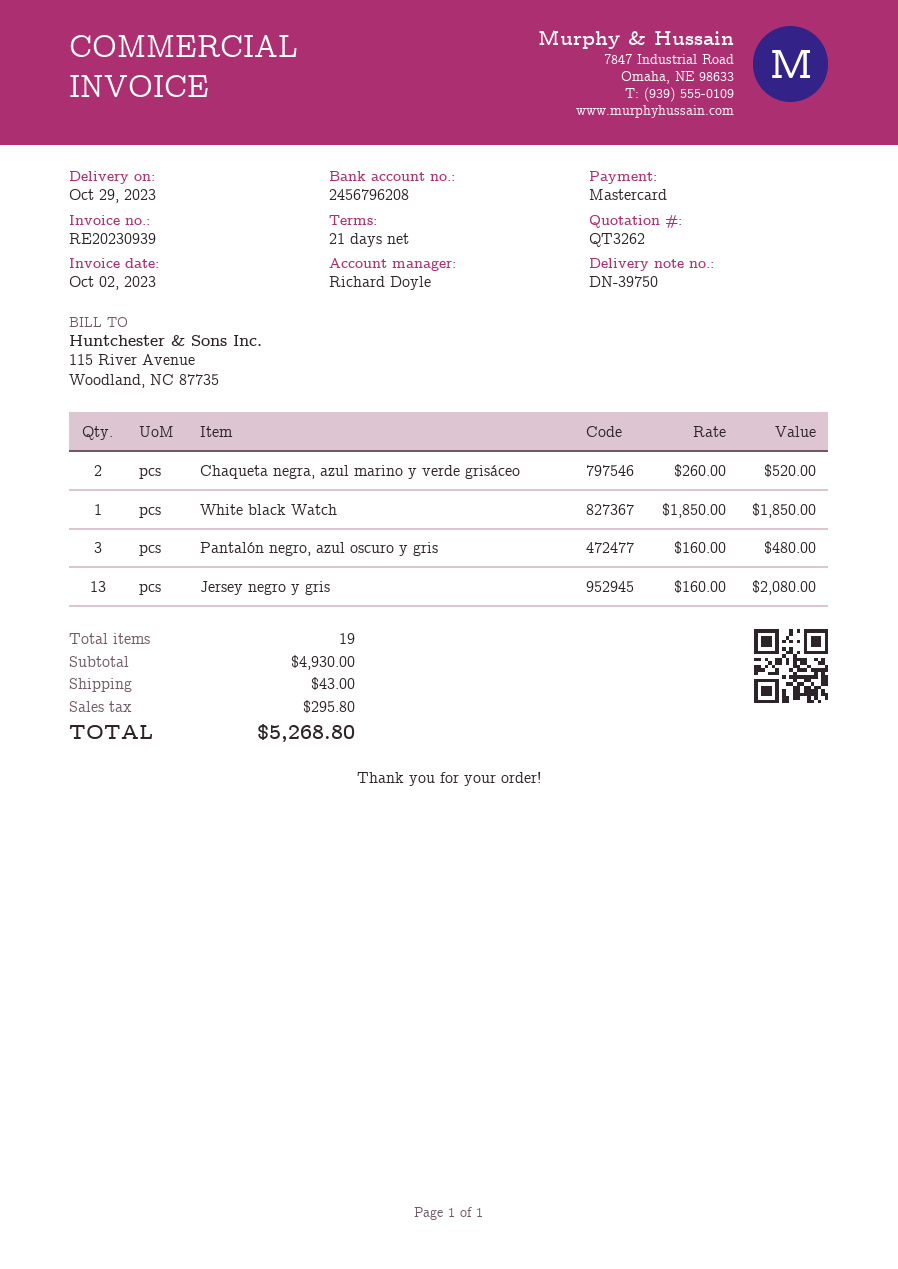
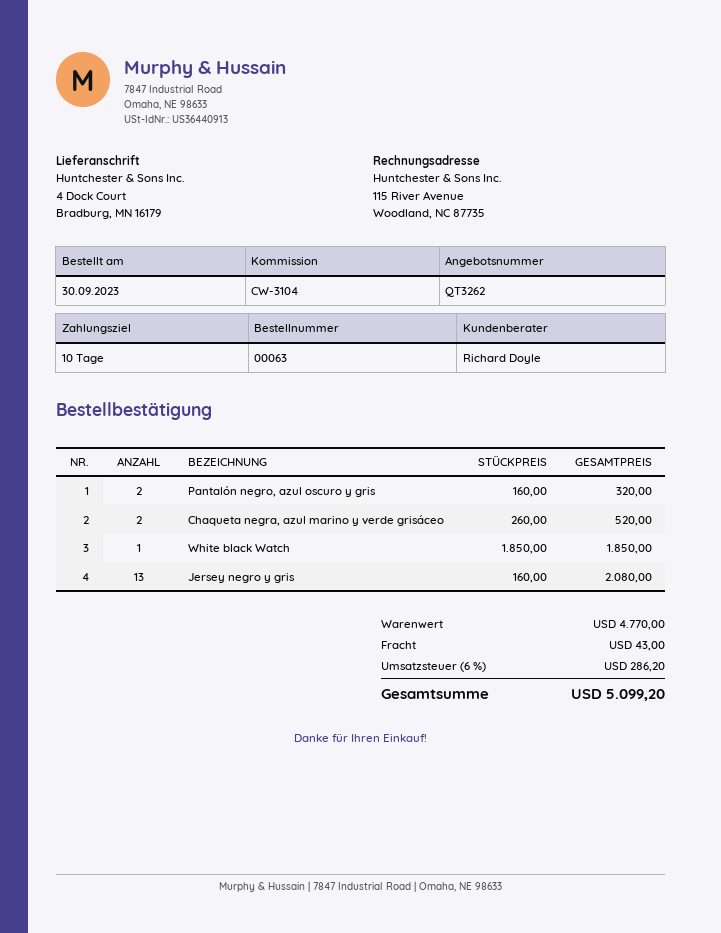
payment terms: 21 days -> 10 days
Pantalón negro, azul oscuro y gris: 3 x 160.00 = 480.00 -> 2 x 160.00 = 320.00
subtotal: 4930.00 -> 4770.00
tax: 295.80 -> 286.20
total: 5268.80 -> 5099.20

